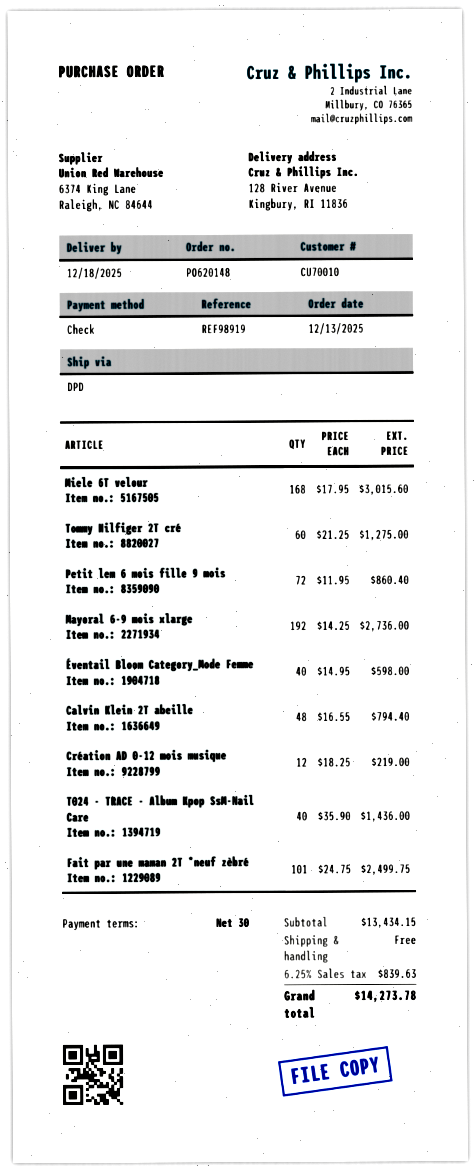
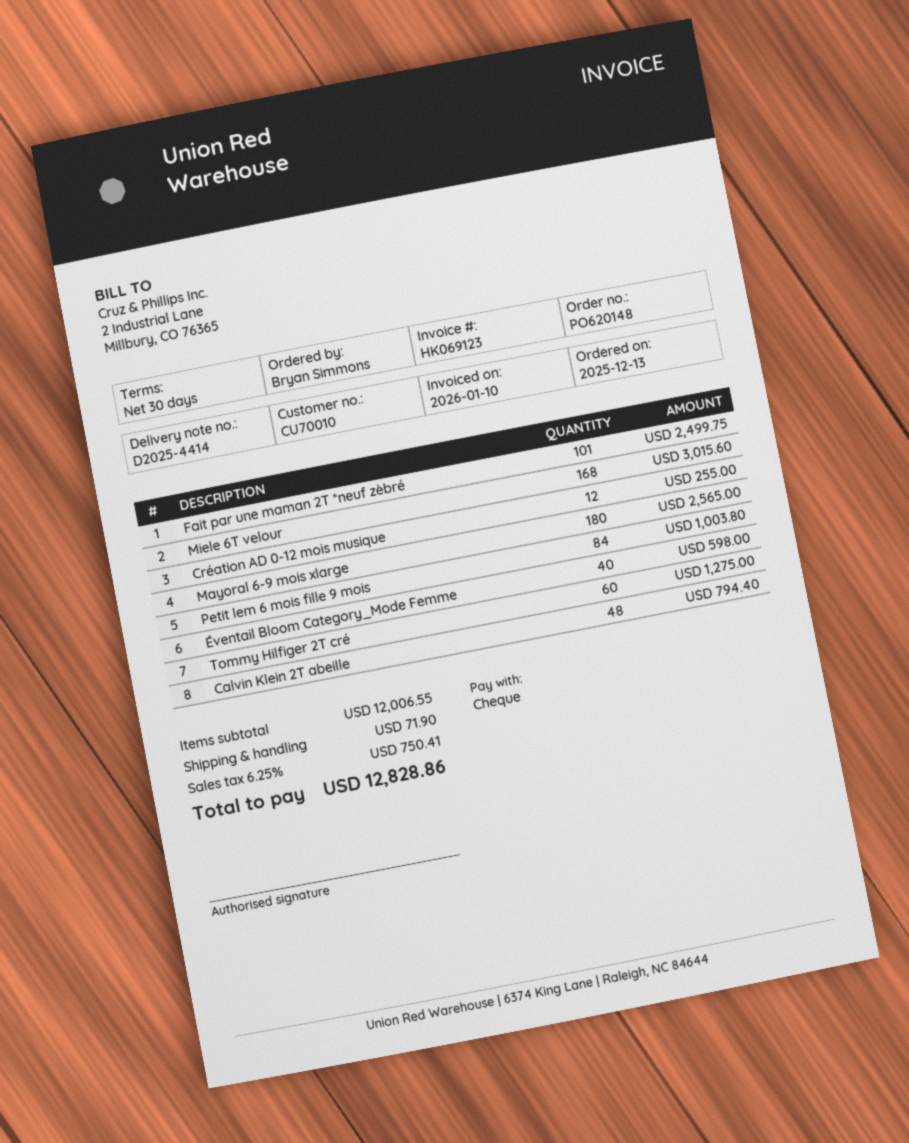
Petit lem 6 mois fille 9 mois: 72 for 860.40 -> 84 for 1003.80
Mayoral 6-9 mois xlarge: 192 for 2736.00 -> 180 for 2565.00
Création AD 0-12 mois musique: 12 for 219.00 -> 12 for 255.00
T024 - TRACE - Album Kpop SsM-Nail Care: 40 for 1436.00 -> none
subtotal: 13434.15 -> 12006.55
shipping: 0.00 -> 71.90
tax: 6.25% = 839.63 -> 6.25% = 750.41
total: 14273.78 -> 12828.86

